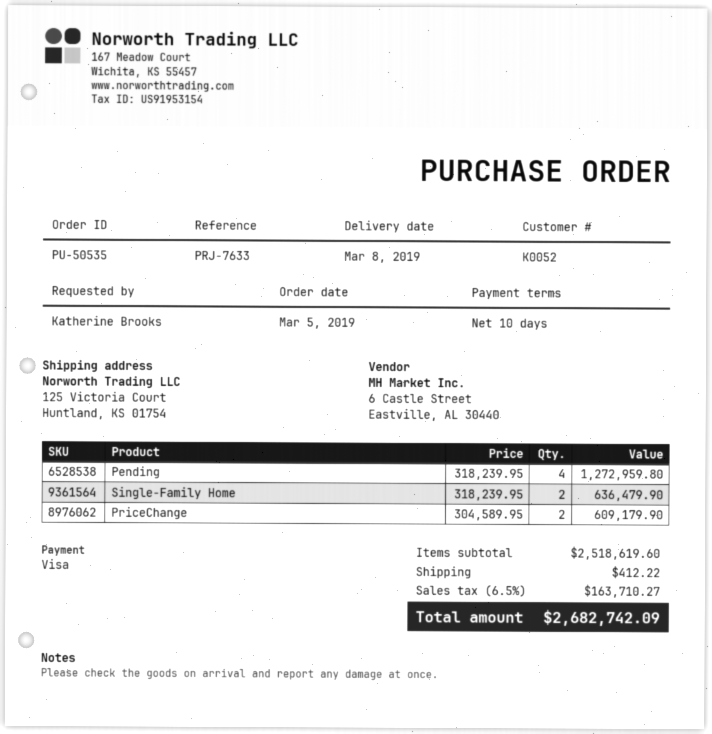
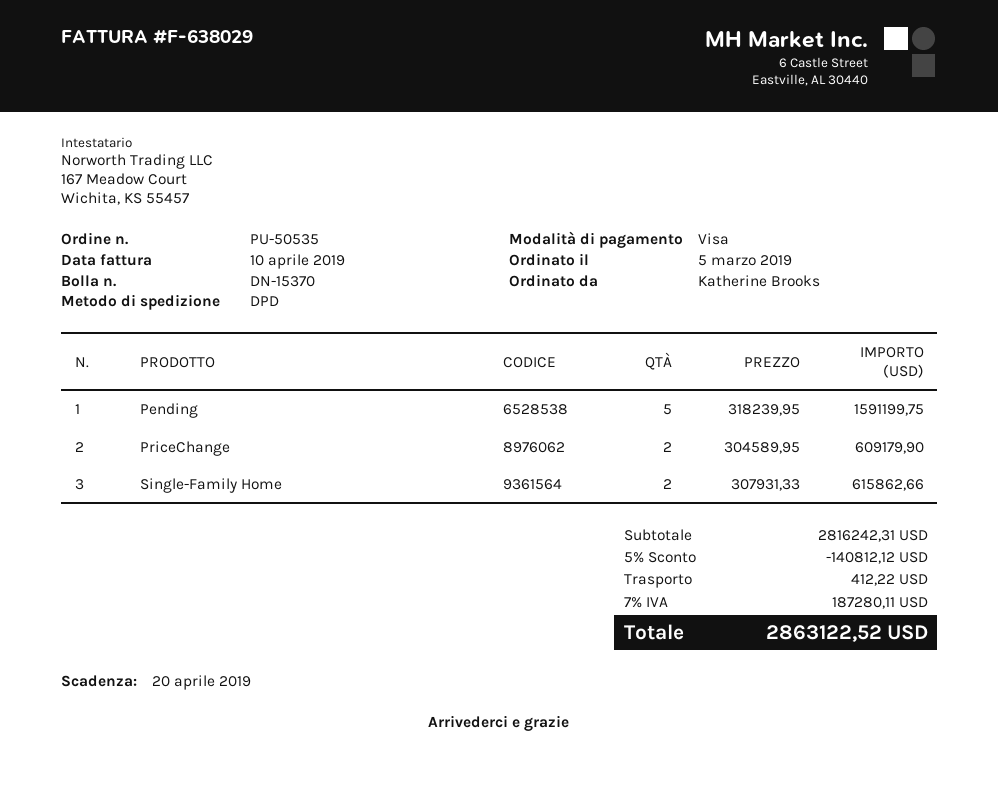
Pending: 4 x 318239.95 = 1272959.80 -> 5 x 318239.95 = 1591199.75
Single-Family Home: 2 x 318239.95 = 636479.90 -> 2 x 307931.33 = 615862.66
subtotal: 2518619.60 -> 2816242.31
discount: none -> 5% = 140812.12
tax: 6.5% = 163710.27 -> 7% = 187280.11
total: 2682742.09 -> 2863122.52

